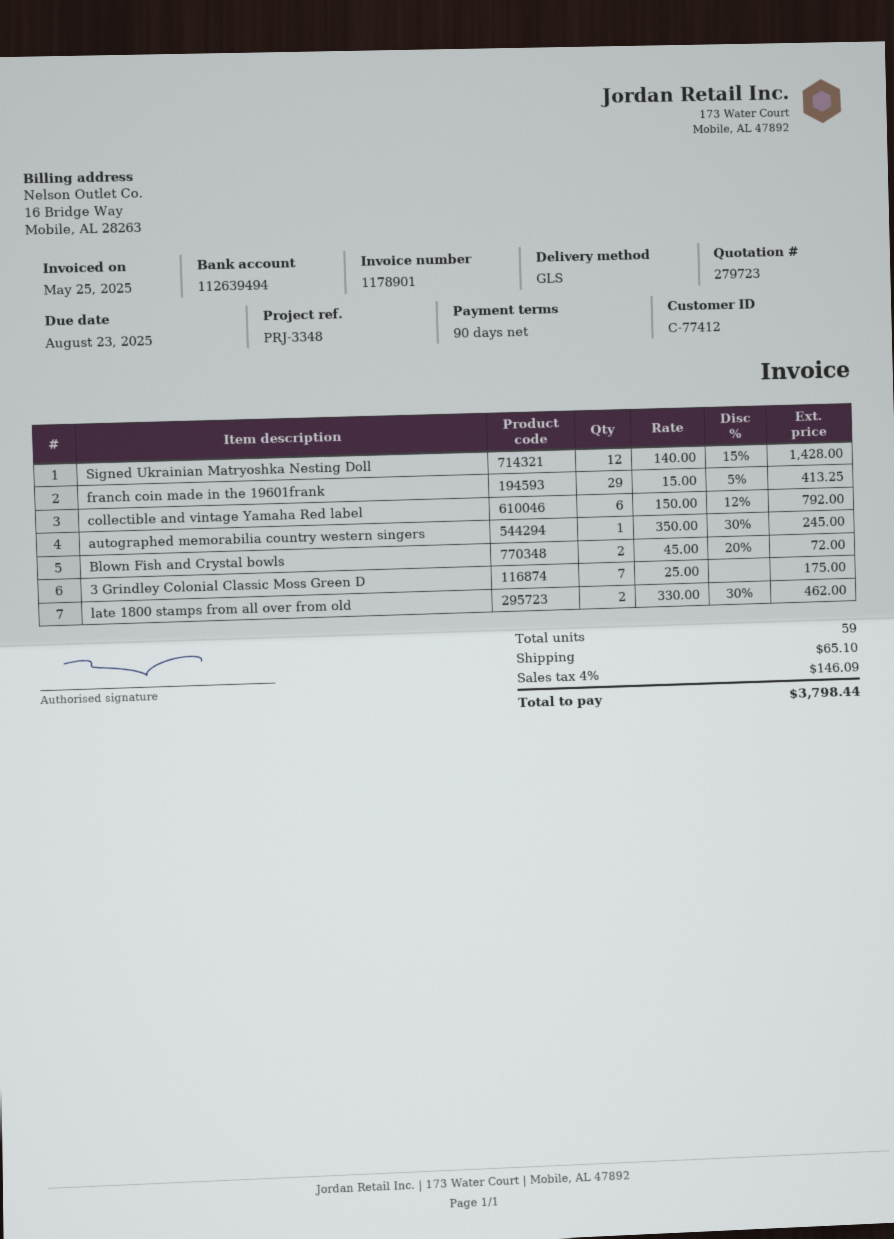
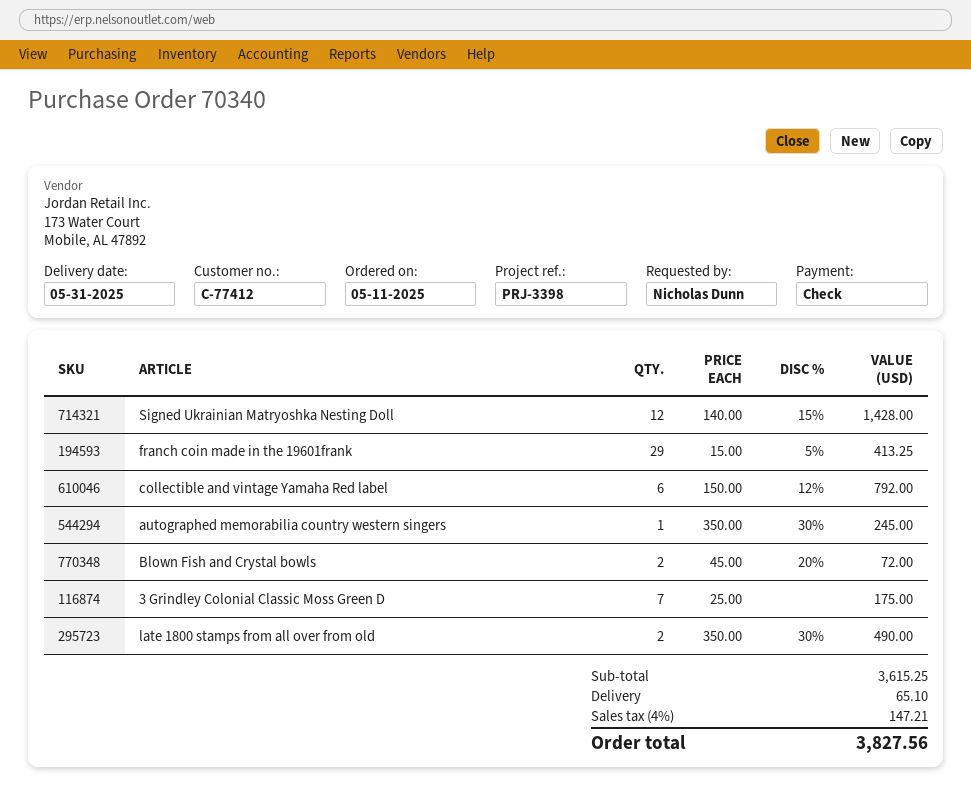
reference: PRJ-3348 -> PRJ-3398
late 1800 stamps from all over from old: 2 x 330.00 - 30% = 462.00 -> 2 x 350.00 - 30% = 490.00
tax: 4% = 146.09 -> 4% = 147.21
total: 3798.44 -> 3827.56

